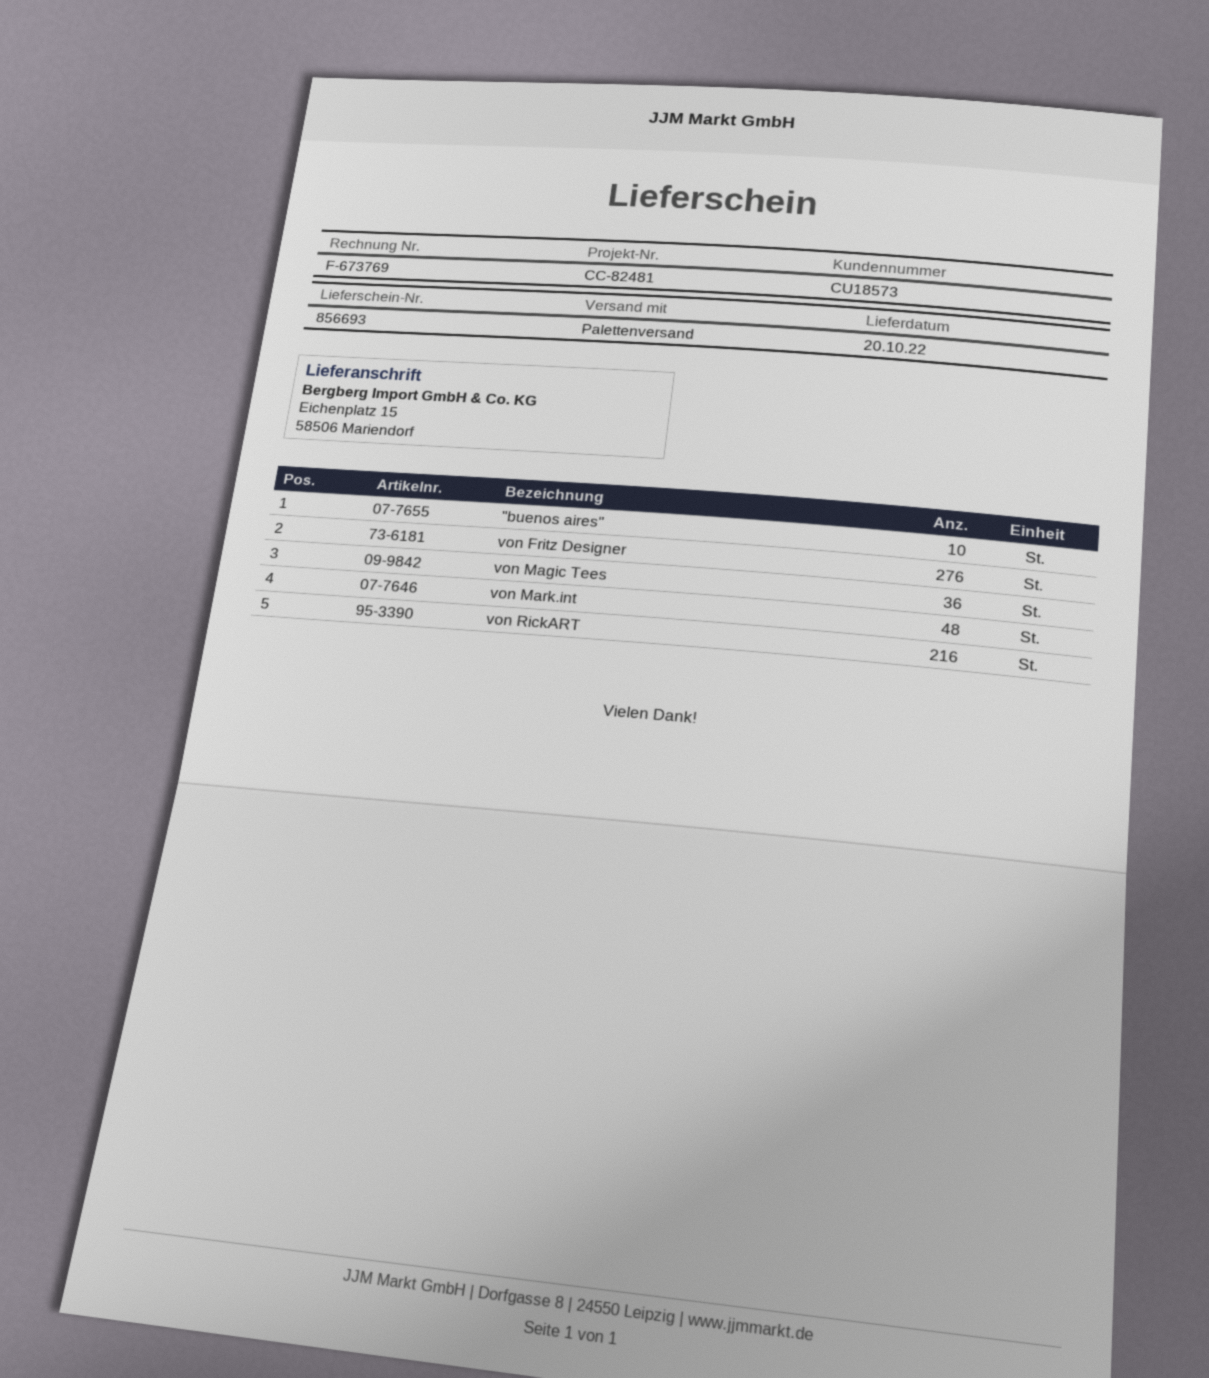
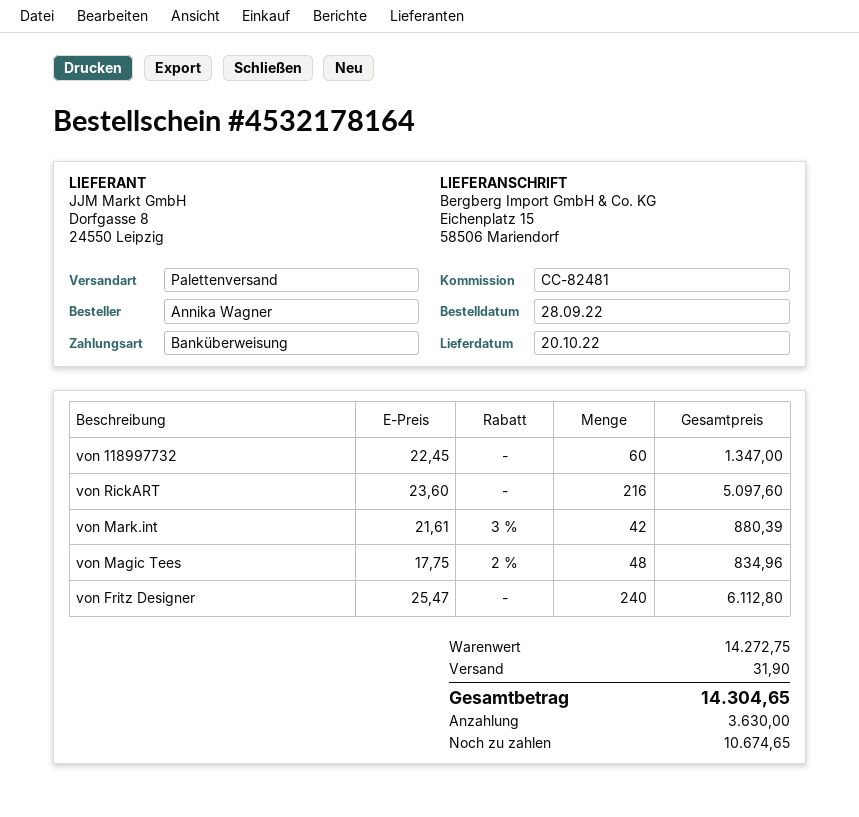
"buenos aires": 10 -> none
von Fritz Designer: 276 -> 240
von Magic Tees: 36 -> 48
von Mark.int: 48 -> 42
von 118997732: none -> 60

